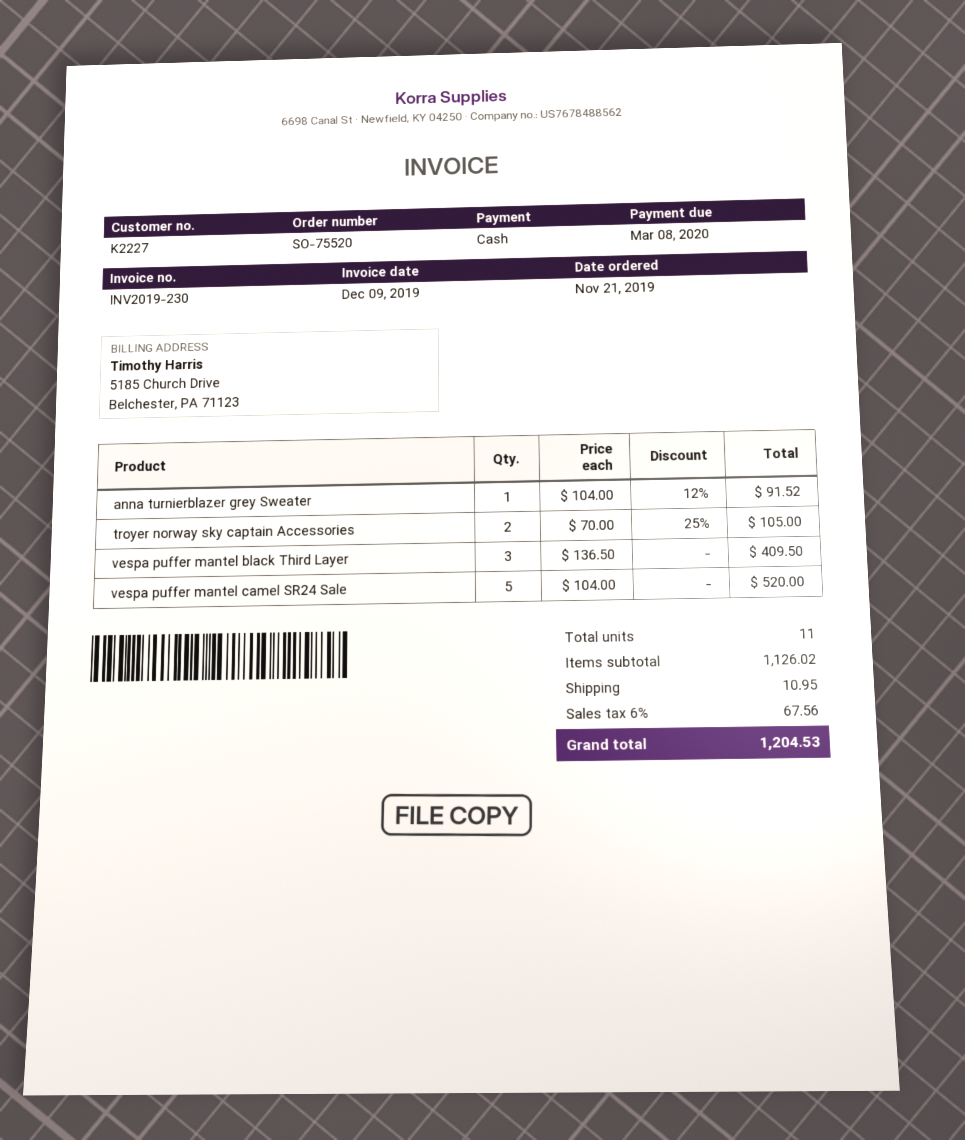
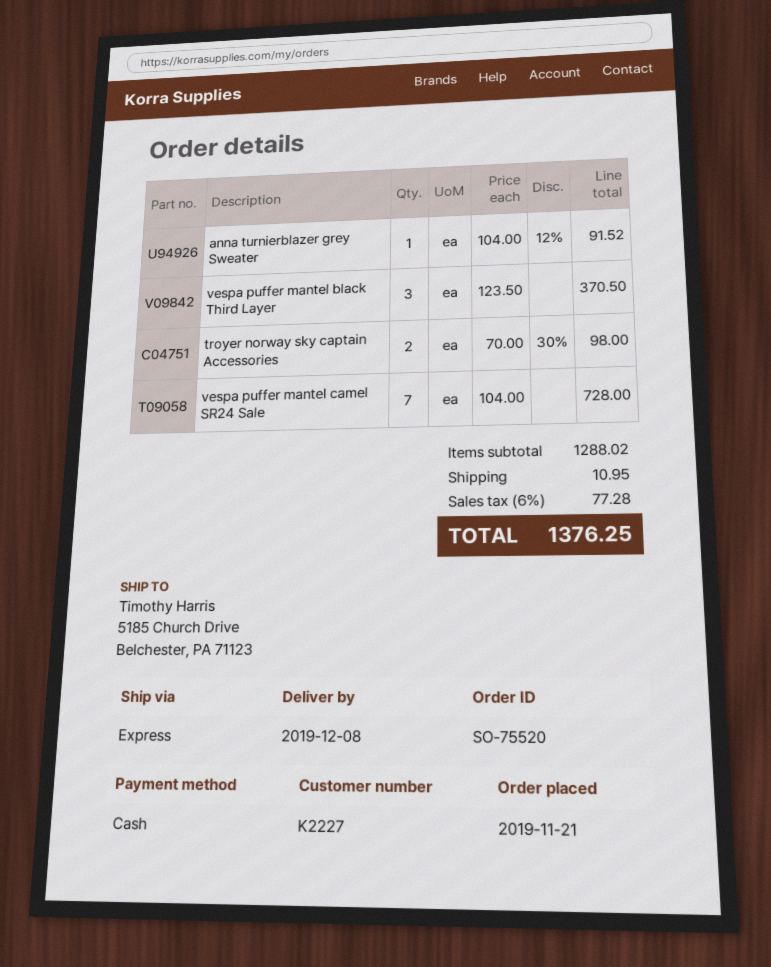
troyer norway sky captain Accessories: 2 x 70.00 - 25% = 105.00 -> 2 x 70.00 - 30% = 98.00
vespa puffer mantel black Third Layer: 3 x 136.50 = 409.50 -> 3 x 123.50 = 370.50
vespa puffer mantel camel SR24 Sale: 5 x 104.00 = 520.00 -> 7 x 104.00 = 728.00
subtotal: 1126.02 -> 1288.02
tax: 6% = 67.56 -> 6% = 77.28
total: 1204.53 -> 1376.25

